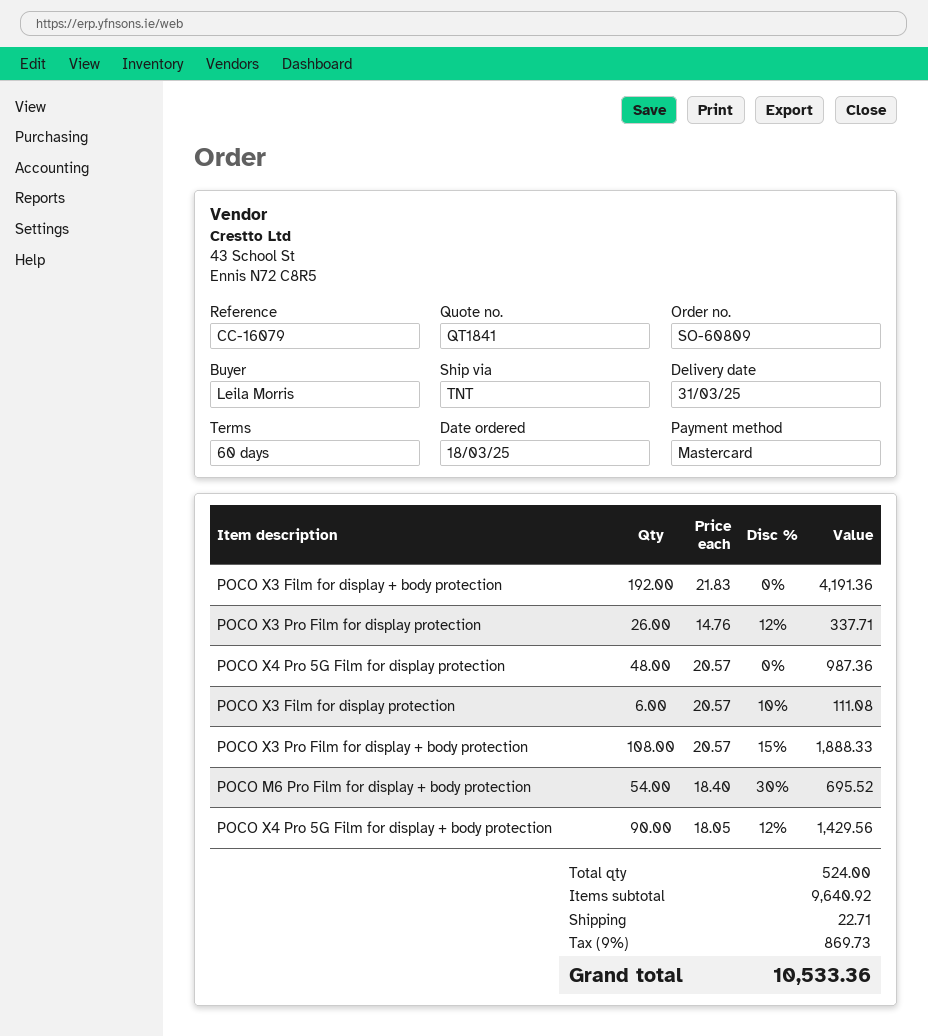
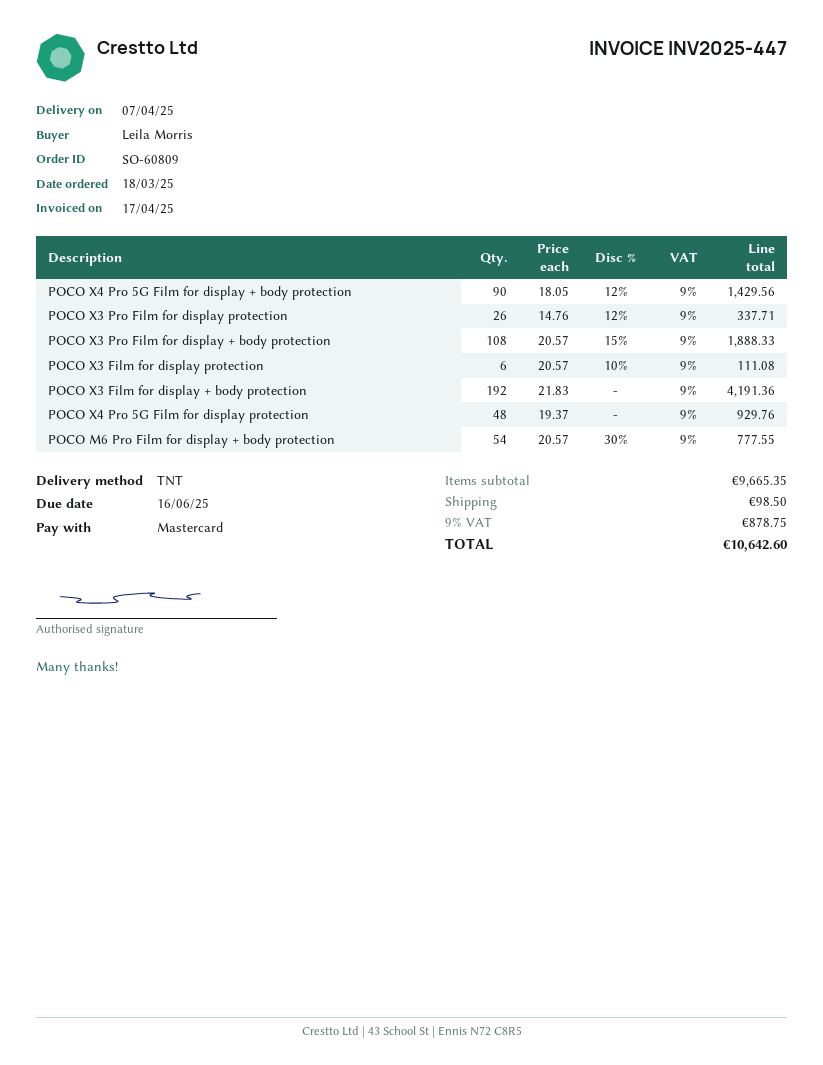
delivery date: 2025-03-31 -> 2025-04-07
POCO X4 Pro 5G Film for display protection: 48 x 20.57 = 987.36 -> 48 x 19.37 = 929.76
POCO M6 Pro Film for display + body protection: 54 x 18.40 - 30% = 695.52 -> 54 x 20.57 - 30% = 777.55
subtotal: 9640.92 -> 9665.35
shipping: 22.71 -> 98.50
tax: 9% = 869.73 -> 9% = 878.75
total: 10533.36 -> 10642.60

